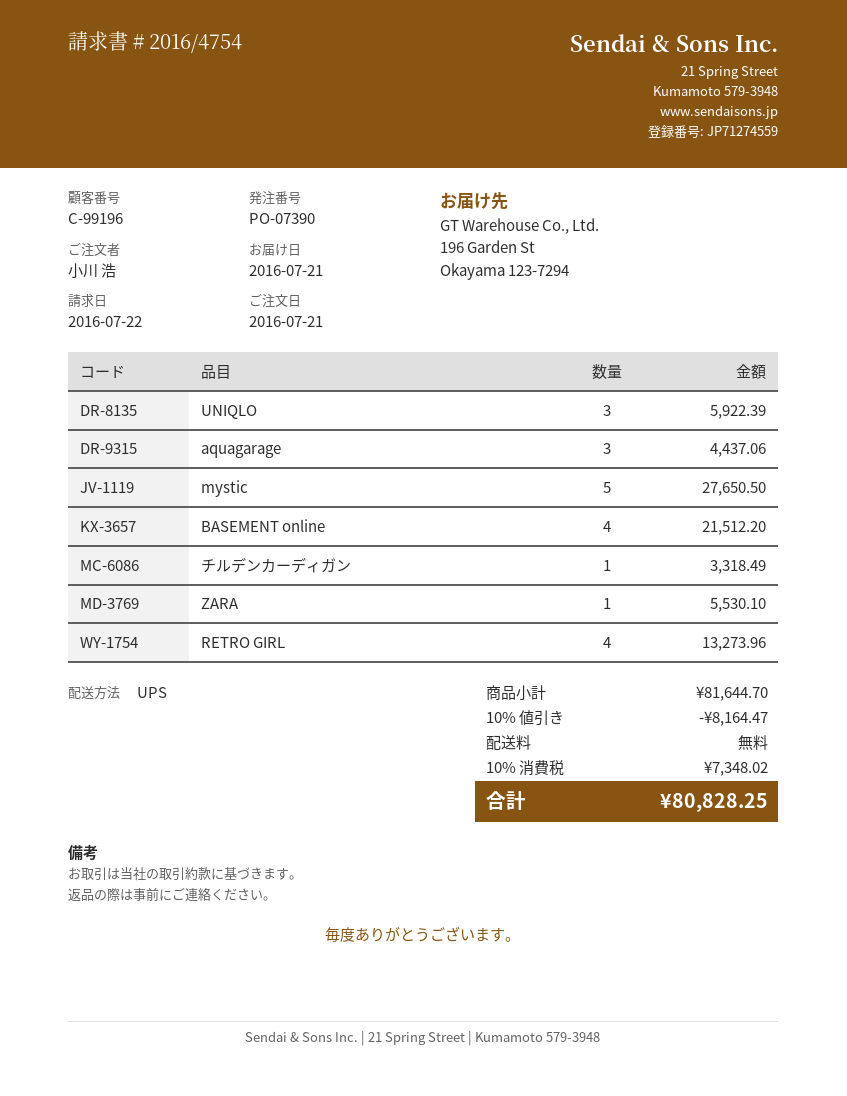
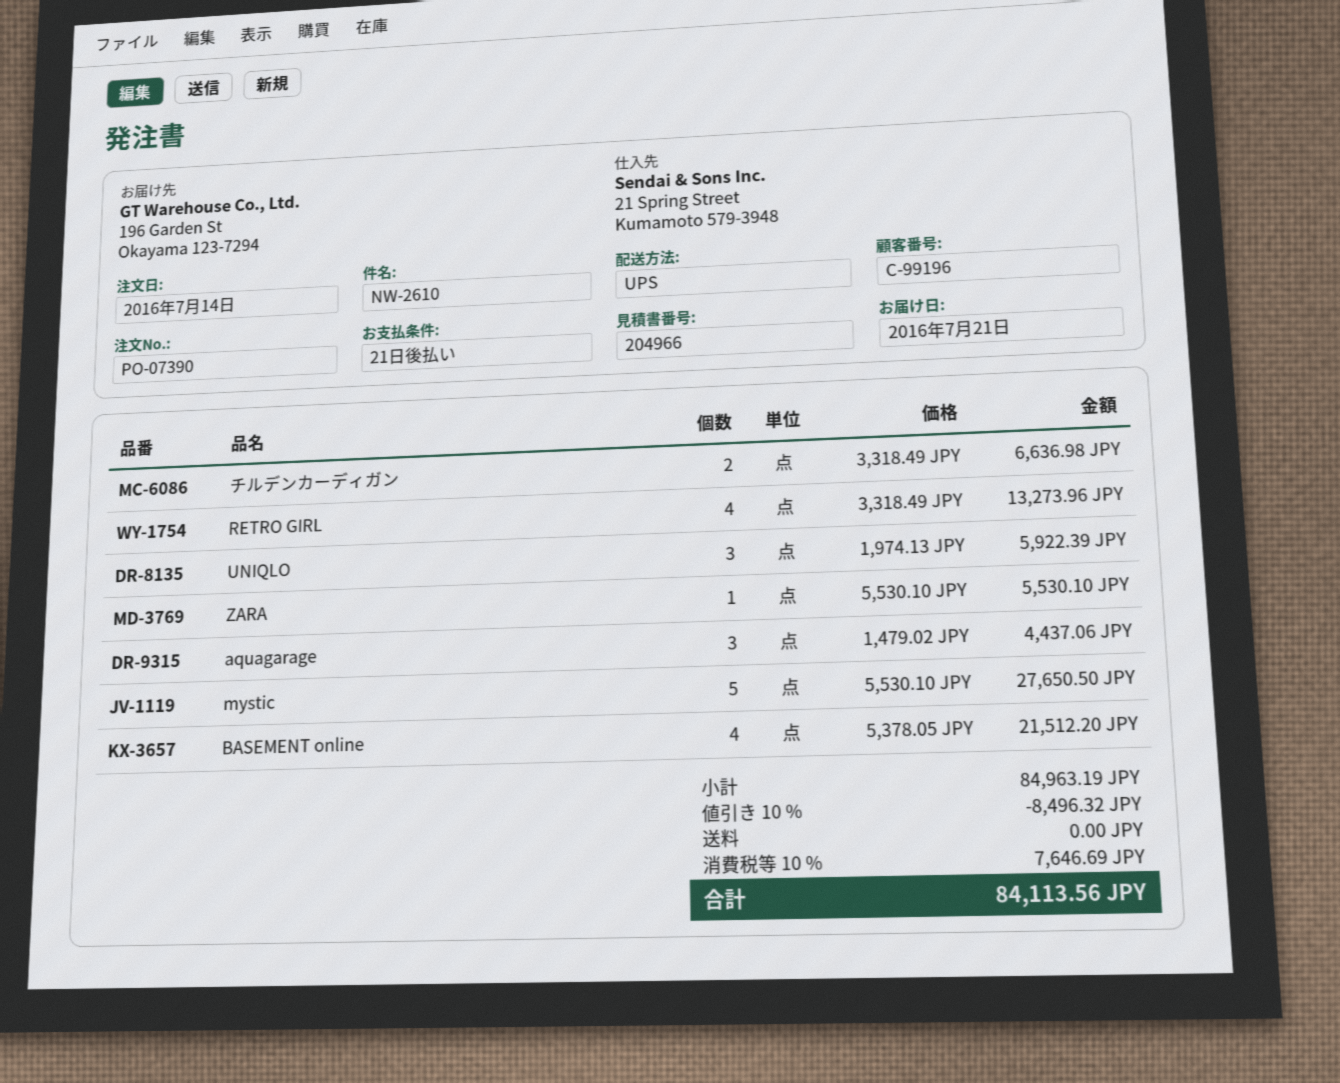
order date: 2016-07-21 -> 2016-07-14
チルデンカーディガン: 1 for 3318.49 -> 2 for 6636.98
subtotal: 81644.70 -> 84963.19
discount: 10% = 8164.47 -> 10% = 8496.32
tax: 10% = 7348.02 -> 10% = 7646.69
total: 80828.25 -> 84113.56

